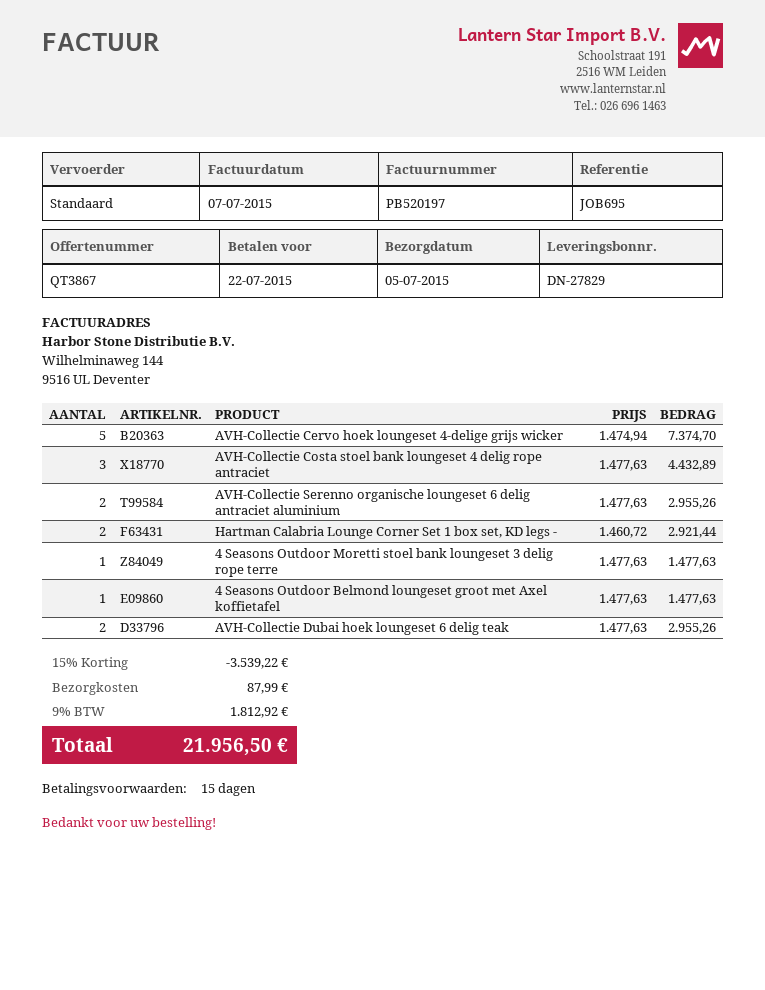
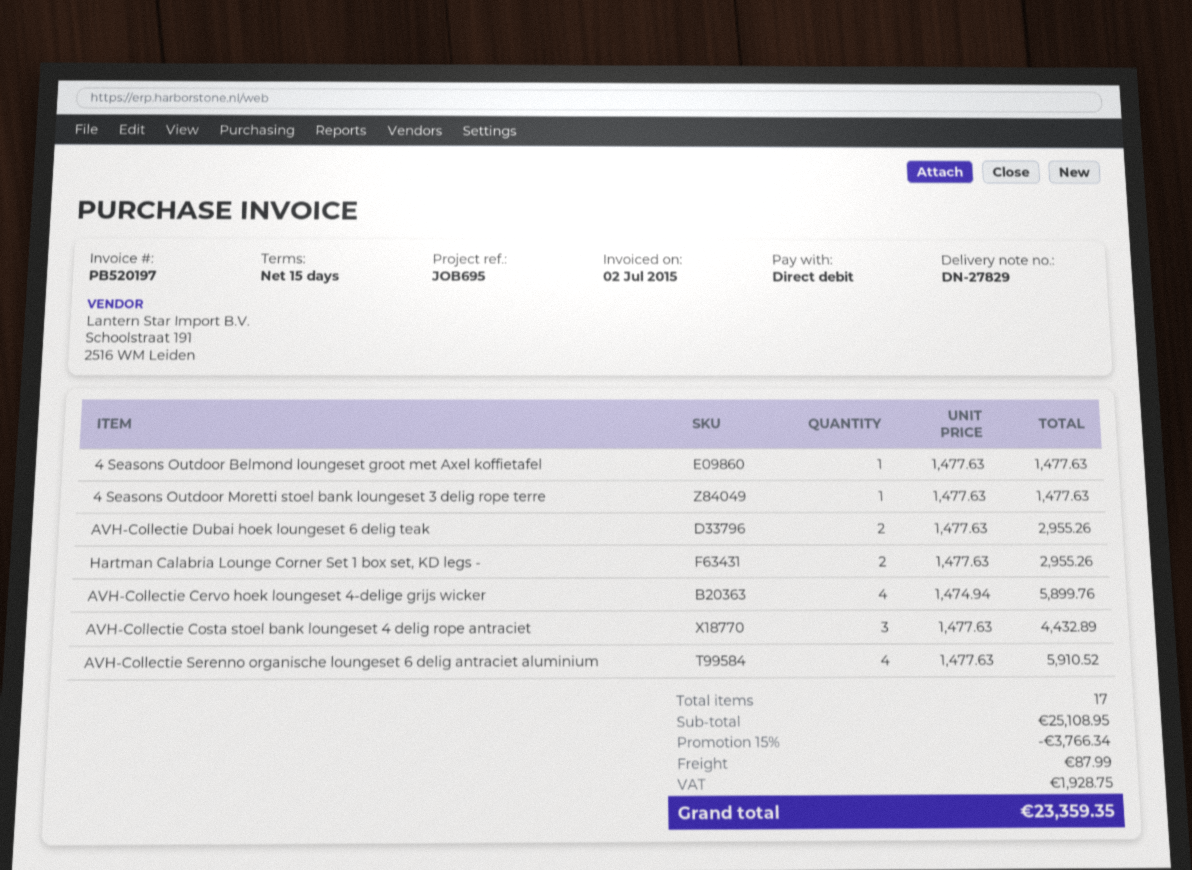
invoice date: 2015-07-07 -> 2015-07-02
AVH-Collectie Cervo hoek loungeset 4-delige grijs wicker: 5 x 1474.94 = 7374.70 -> 4 x 1474.94 = 5899.76
AVH-Collectie Serenno organische loungeset 6 delig antraciet aluminium: 2 x 1477.63 = 2955.26 -> 4 x 1477.63 = 5910.52
Hartman Calabria Lounge Corner Set 1 box set, KD legs -: 2 x 1460.72 = 2921.44 -> 2 x 1477.63 = 2955.26
discount: 15% = 3539.22 -> 15% = 3766.34
tax: 1812.92 -> 1928.75
total: 21956.50 -> 23359.35

